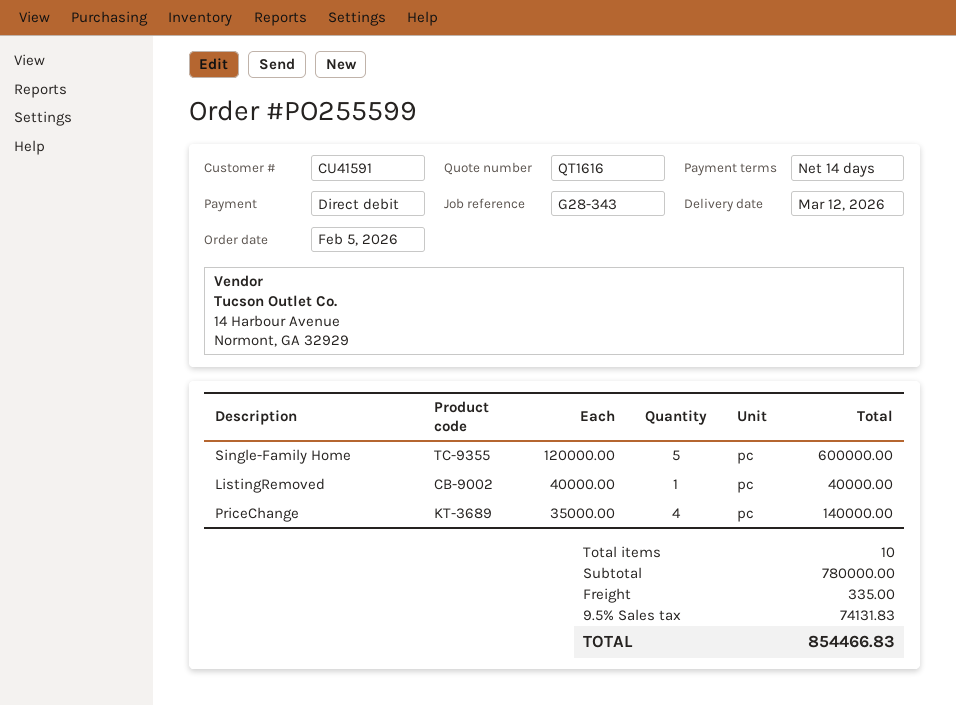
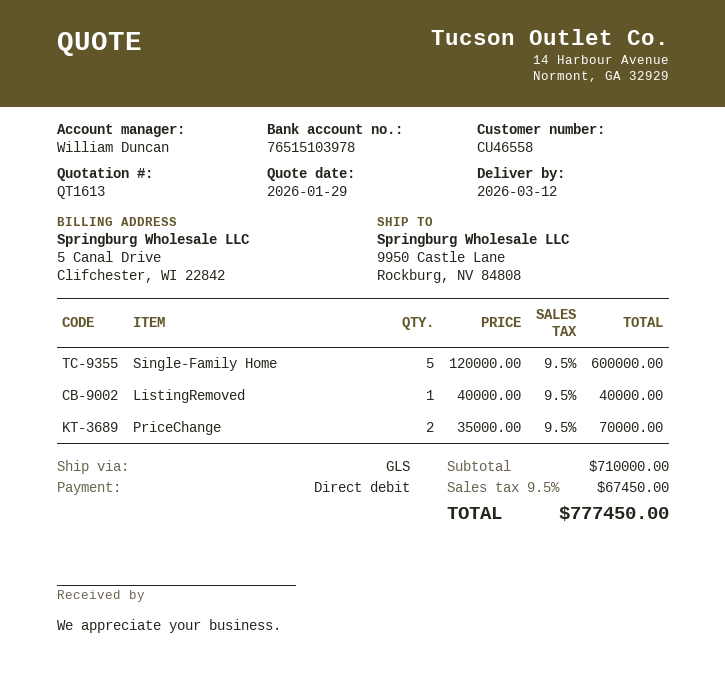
quote number: QT1616 -> QT1613
customer number: CU41591 -> CU46558
PriceChange: 4 x 35000.00 = 140000.00 -> 2 x 35000.00 = 70000.00
subtotal: 780000.00 -> 710000.00
shipping: 335.00 -> none
tax: 9.5% = 74131.83 -> 9.5% = 67450.00
total: 854466.83 -> 777450.00

